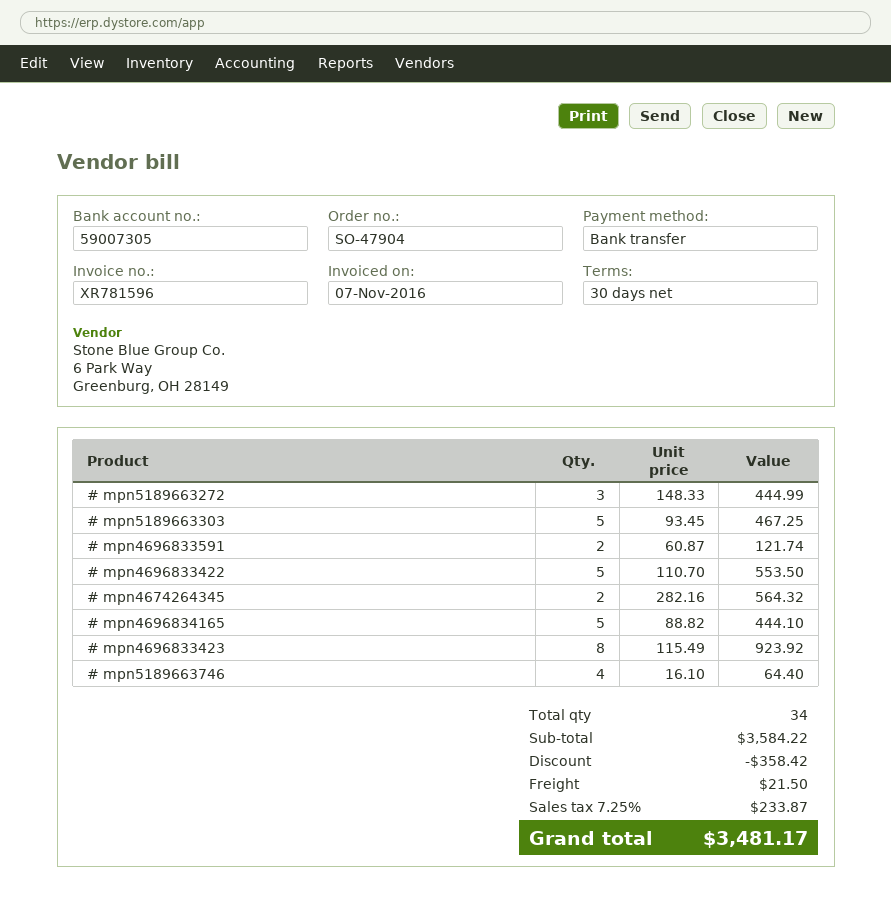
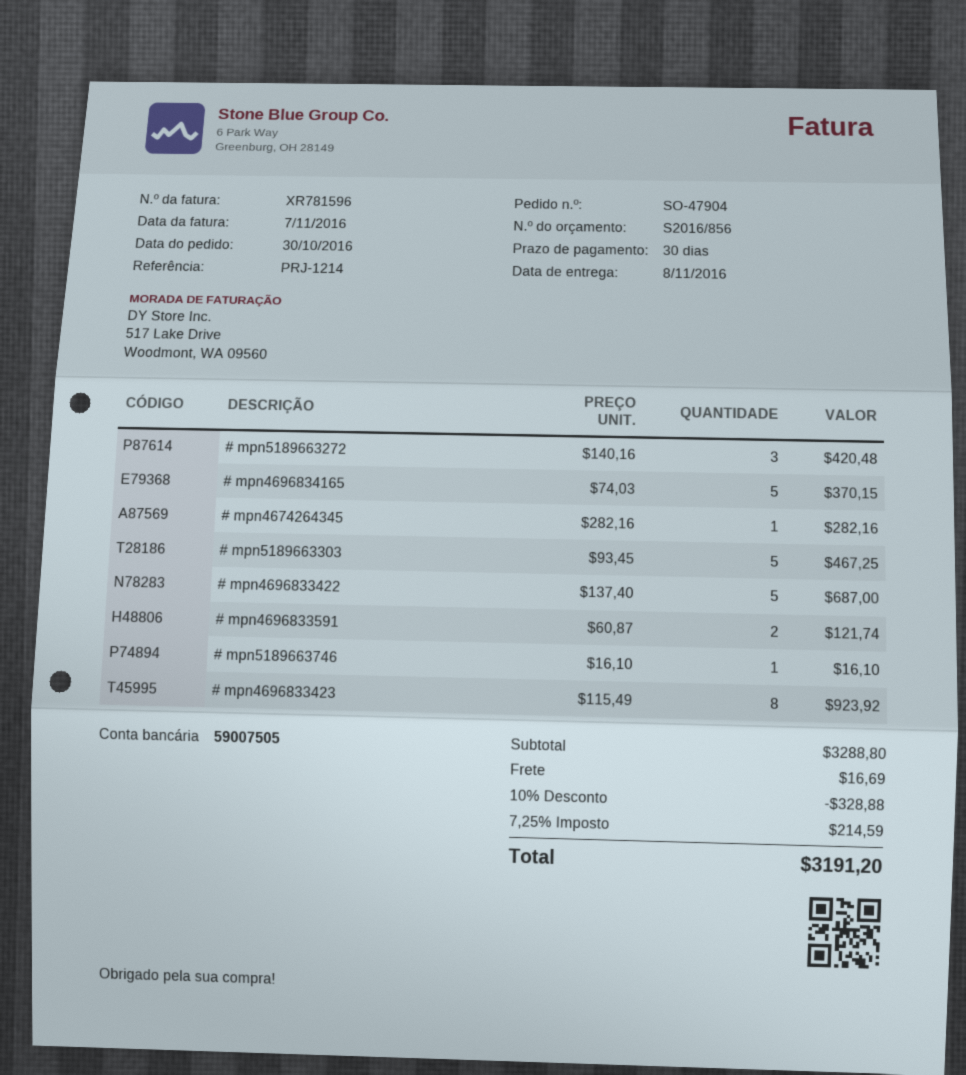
bank account: 59007305 -> 59007505
# mpn5189663272: 3 x 148.33 = 444.99 -> 3 x 140.16 = 420.48
# mpn4696833422: 5 x 110.70 = 553.50 -> 5 x 137.40 = 687.00
# mpn4674264345: 2 x 282.16 = 564.32 -> 1 x 282.16 = 282.16
# mpn4696834165: 5 x 88.82 = 444.10 -> 5 x 74.03 = 370.15
# mpn5189663746: 4 x 16.10 = 64.40 -> 1 x 16.10 = 16.10
subtotal: 3584.22 -> 3288.80
discount: 358.42 -> 328.88
shipping: 21.50 -> 16.69
tax: 7.25% = 233.87 -> 7.25% = 214.59
total: 3481.17 -> 3191.20

